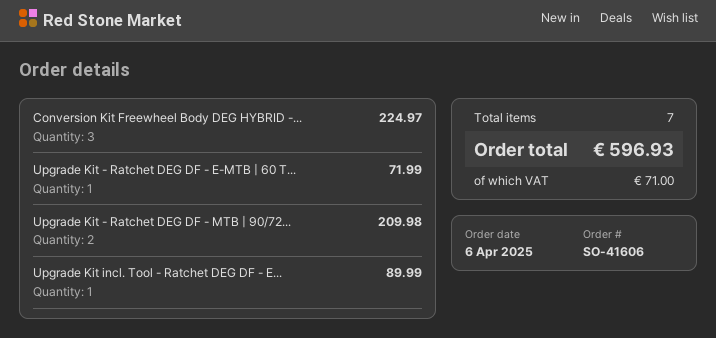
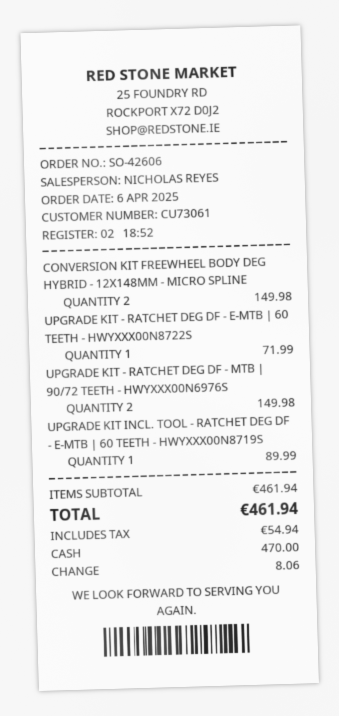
order number: SO-41606 -> SO-42606
Conversion Kit Freewheel Body DEG HYBRID -...: 3 for 224.97 -> 2 for 149.98
Upgrade Kit - Ratchet DEG DF - MTB | 90/72...: 2 for 209.98 -> 2 for 149.98
tax: 71.00 -> 54.94
total: 596.93 -> 461.94

